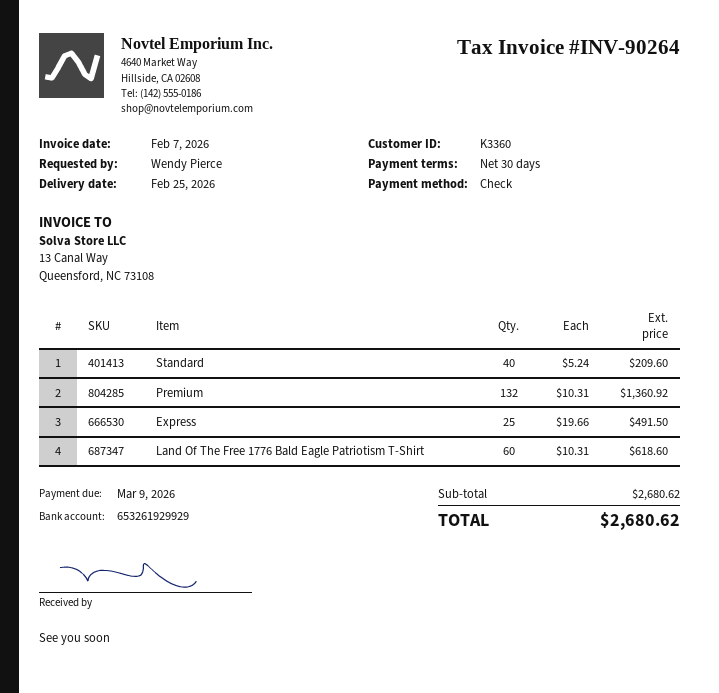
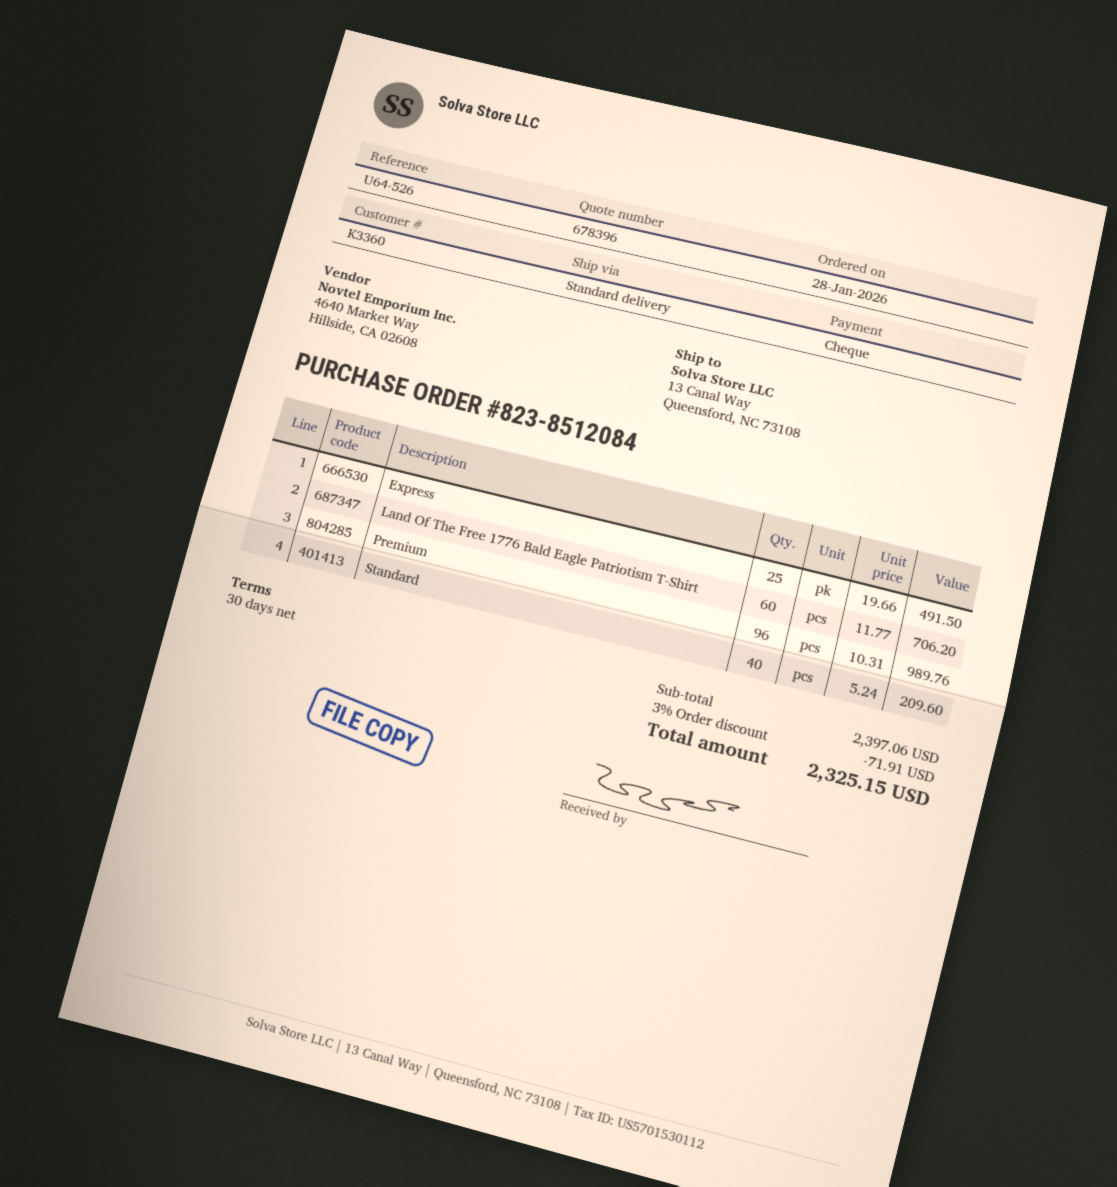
Premium: 132 x 10.31 = 1360.92 -> 96 x 10.31 = 989.76
Land Of The Free 1776 Bald Eagle Patriotism T-Shirt: 60 x 10.31 = 618.60 -> 60 x 11.77 = 706.20
subtotal: 2680.62 -> 2397.06
discount: none -> 3% = 71.91
total: 2680.62 -> 2325.15

